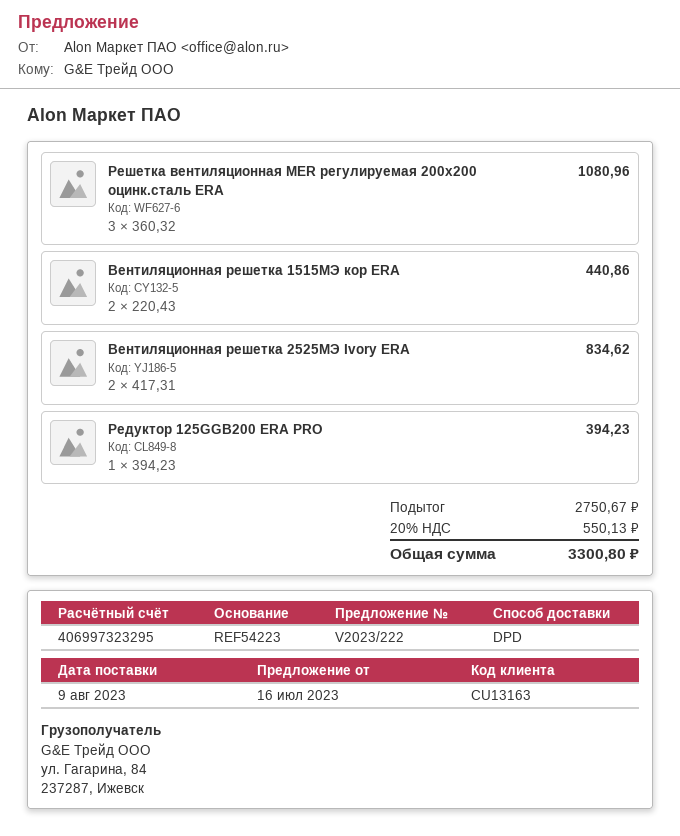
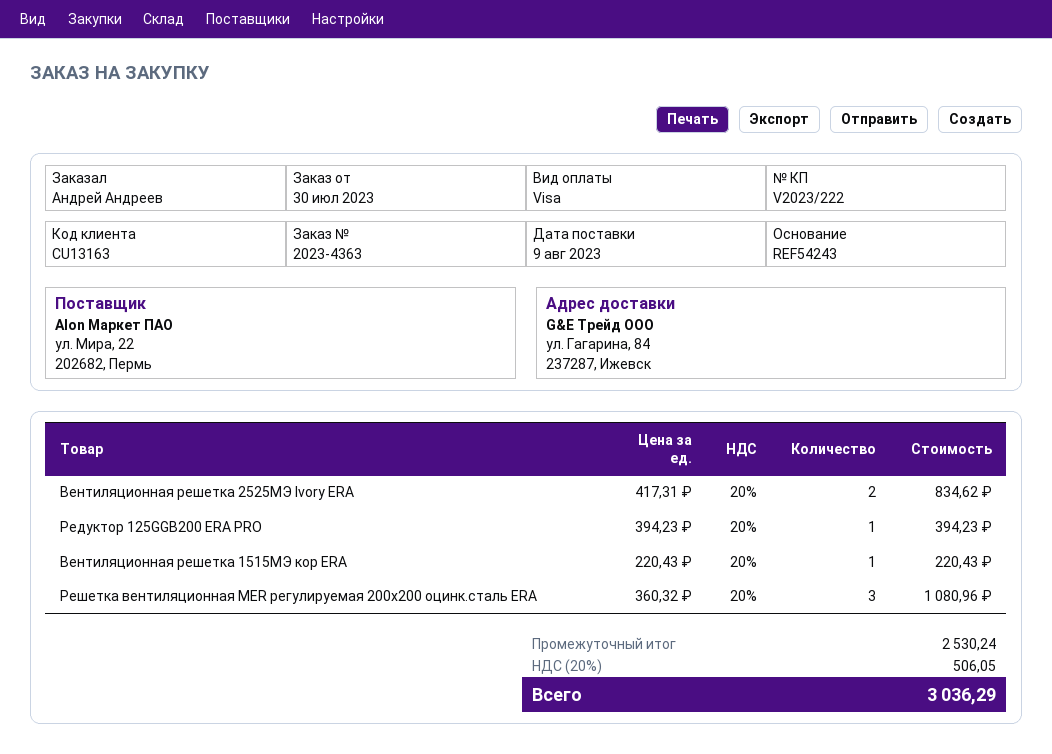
reference: REF54223 -> REF54243
Вентиляционная решетка 1515МЭ кор ERA: 2 x 220.43 = 440.86 -> 1 x 220.43 = 220.43
subtotal: 2750.67 -> 2530.24
tax: 20% = 550.13 -> 20% = 506.05
total: 3300.80 -> 3036.29

